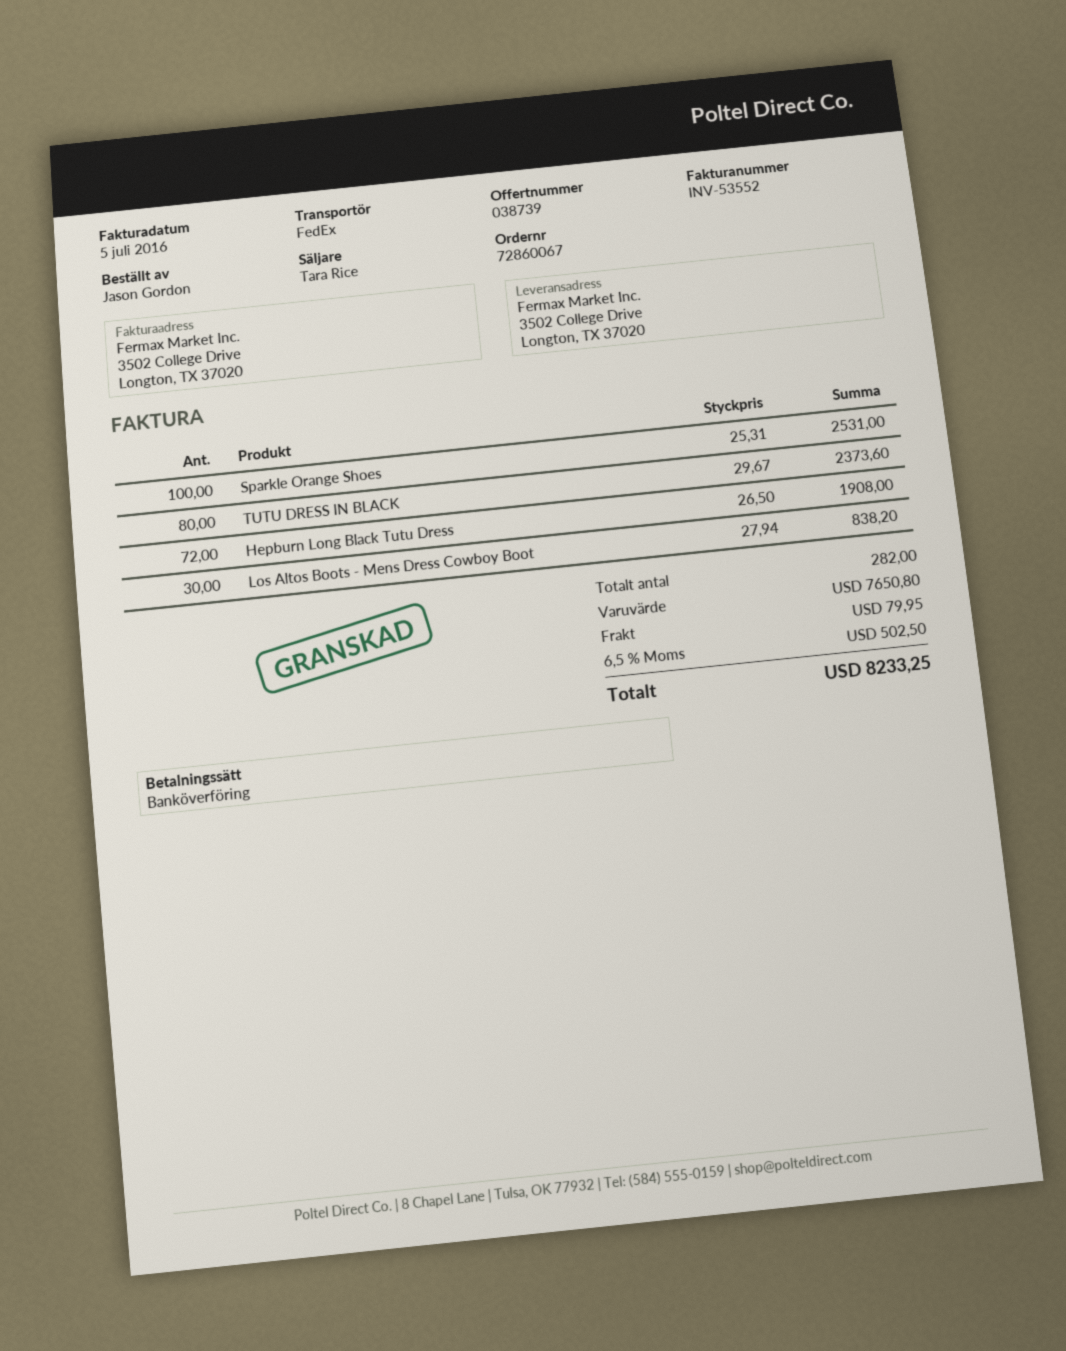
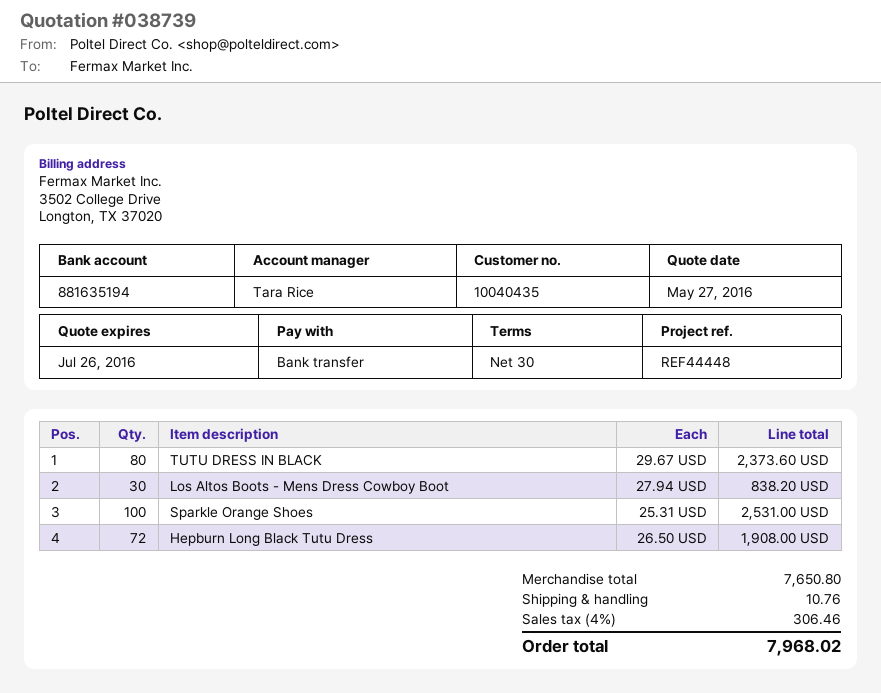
shipping: 79.95 -> 10.76
tax: 6.5% = 502.50 -> 4% = 306.46
total: 8233.25 -> 7968.02

